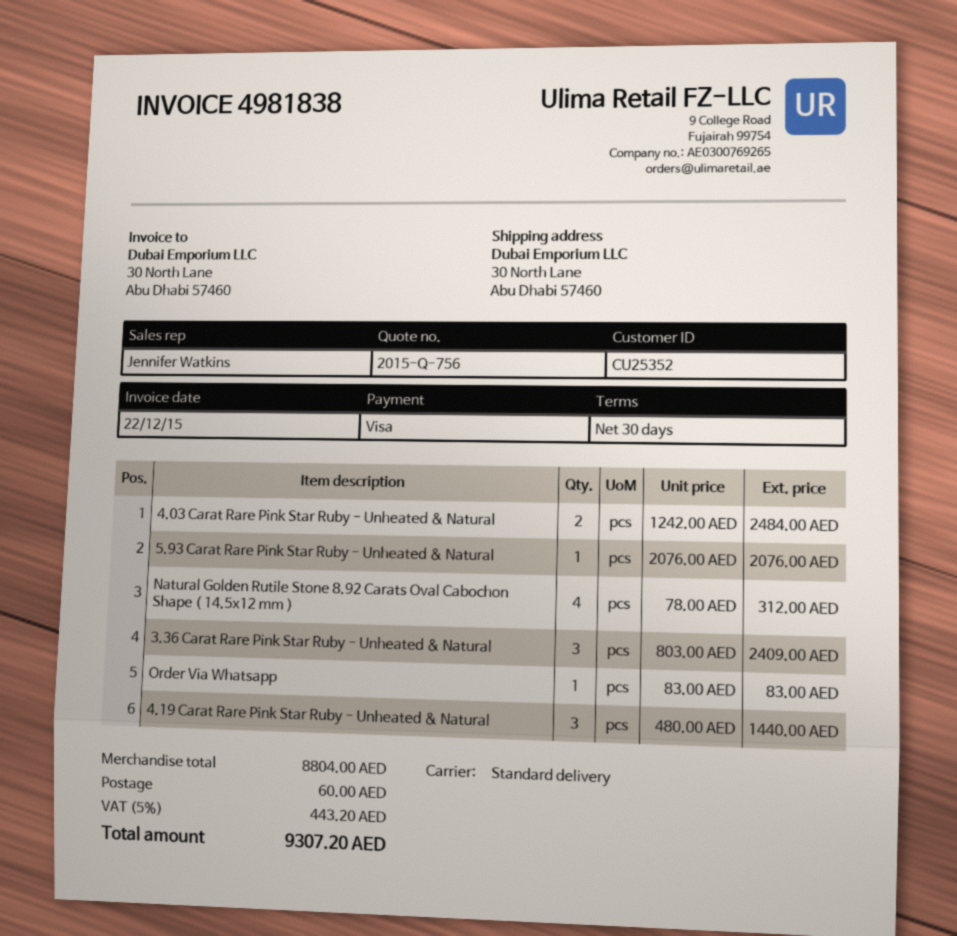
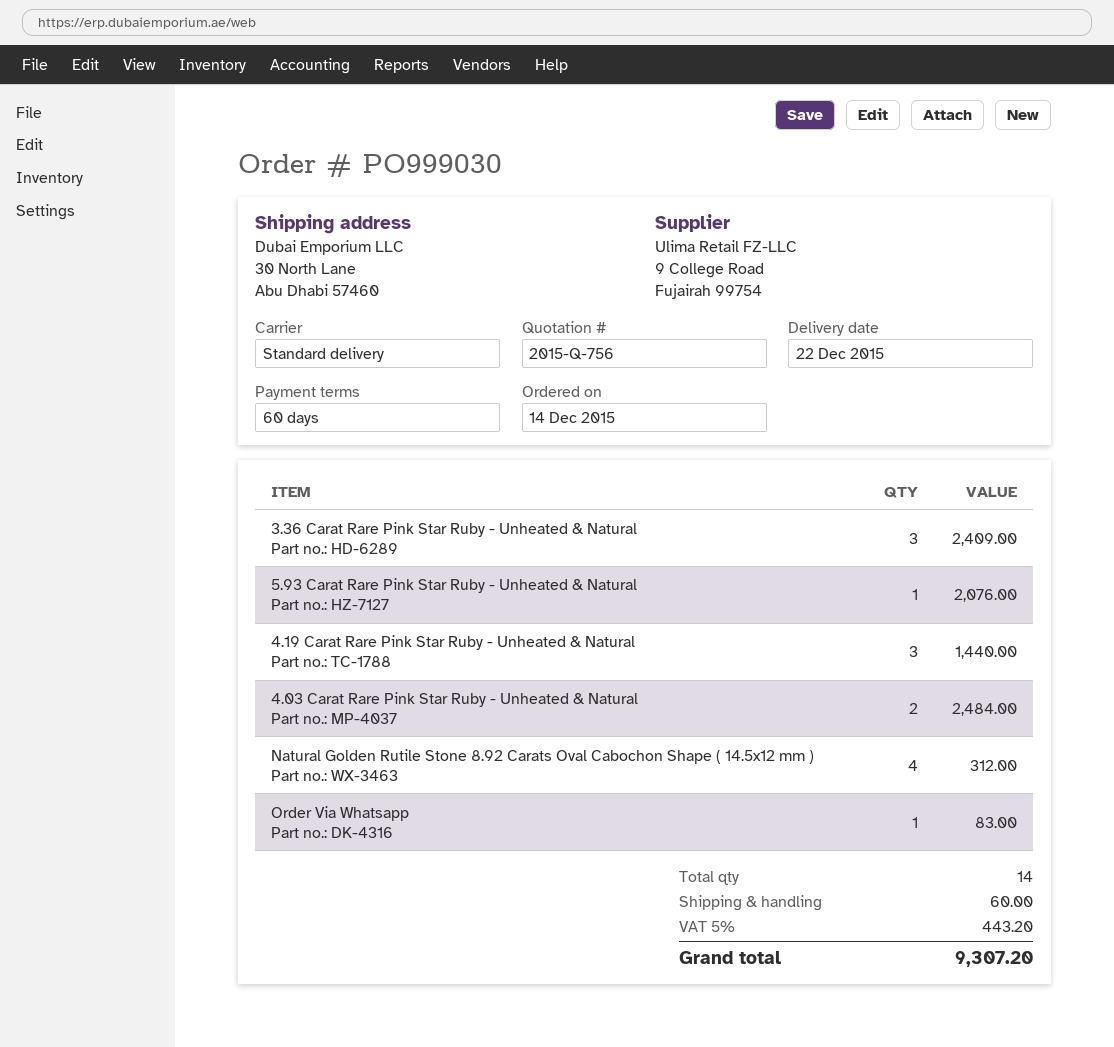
payment terms: 30 days -> 60 days

